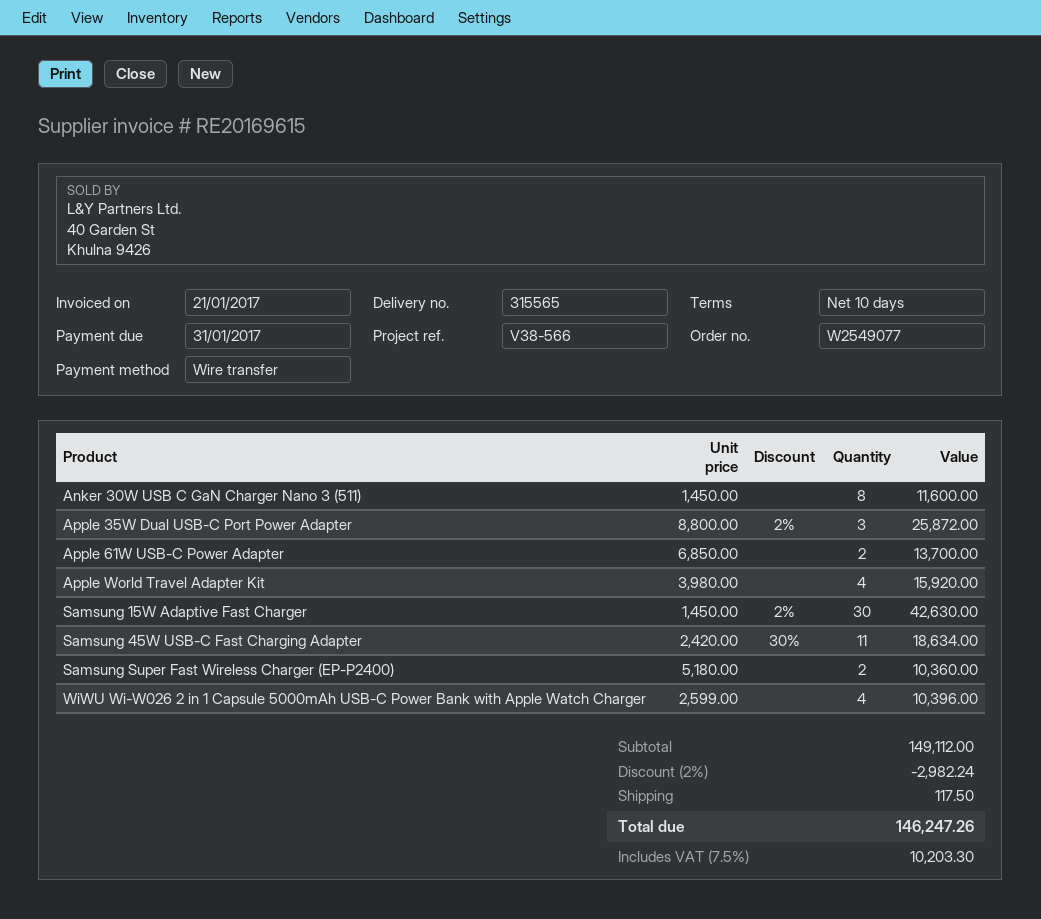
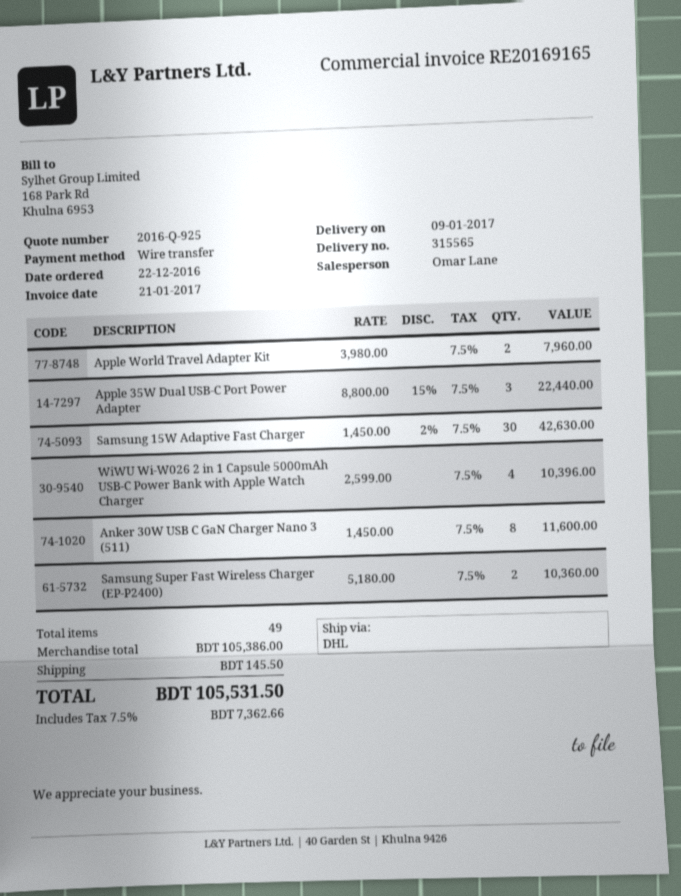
invoice number: RE20169615 -> RE20169165
Apple 35W Dual USB-C Port Power Adapter: 3 x 8800.00 - 2% = 25872.00 -> 3 x 8800.00 - 15% = 22440.00
Apple 61W USB-C Power Adapter: 2 x 6850.00 = 13700.00 -> none
Apple World Travel Adapter Kit: 4 x 3980.00 = 15920.00 -> 2 x 3980.00 = 7960.00
Samsung 45W USB-C Fast Charging Adapter: 11 x 2420.00 - 30% = 18634.00 -> none
subtotal: 149112.00 -> 105386.00
discount: 2% = 2982.24 -> none
shipping: 117.50 -> 145.50
tax: 7.5% = 10203.30 -> 7.5% = 7362.66
total: 146247.26 -> 105531.50

